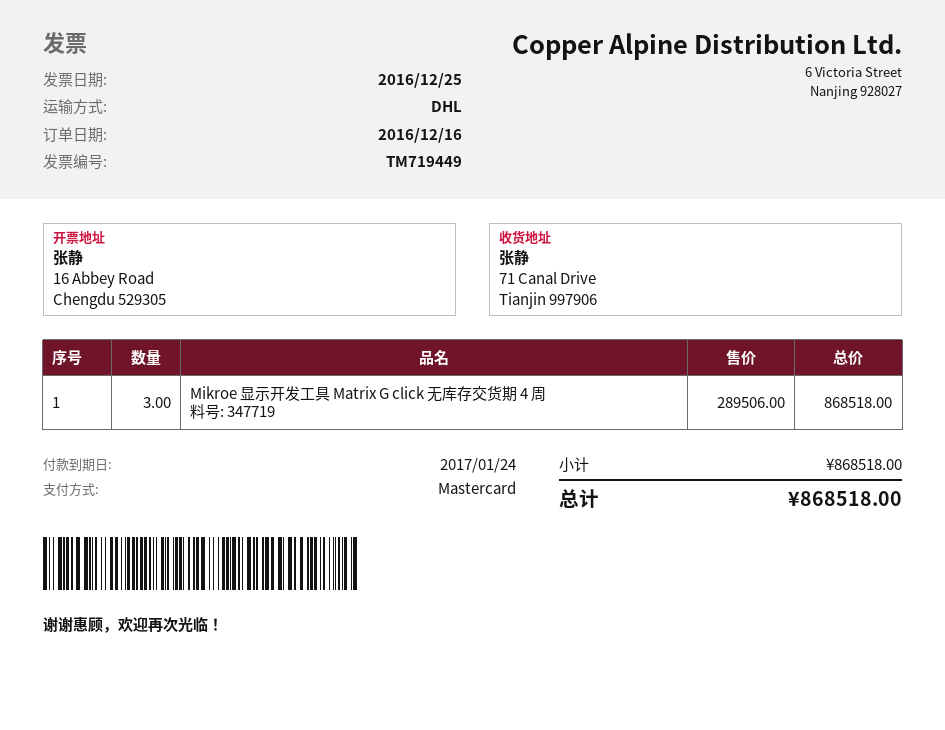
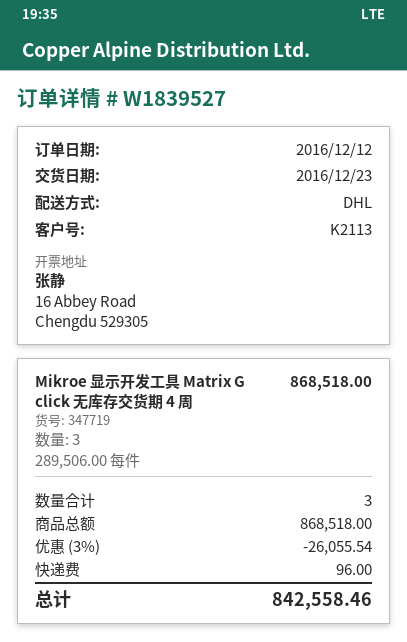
order date: 2016-12-16 -> 2016-12-12
discount: none -> 3% = 26055.54
shipping: none -> 96.00
total: 868518.00 -> 842558.46

